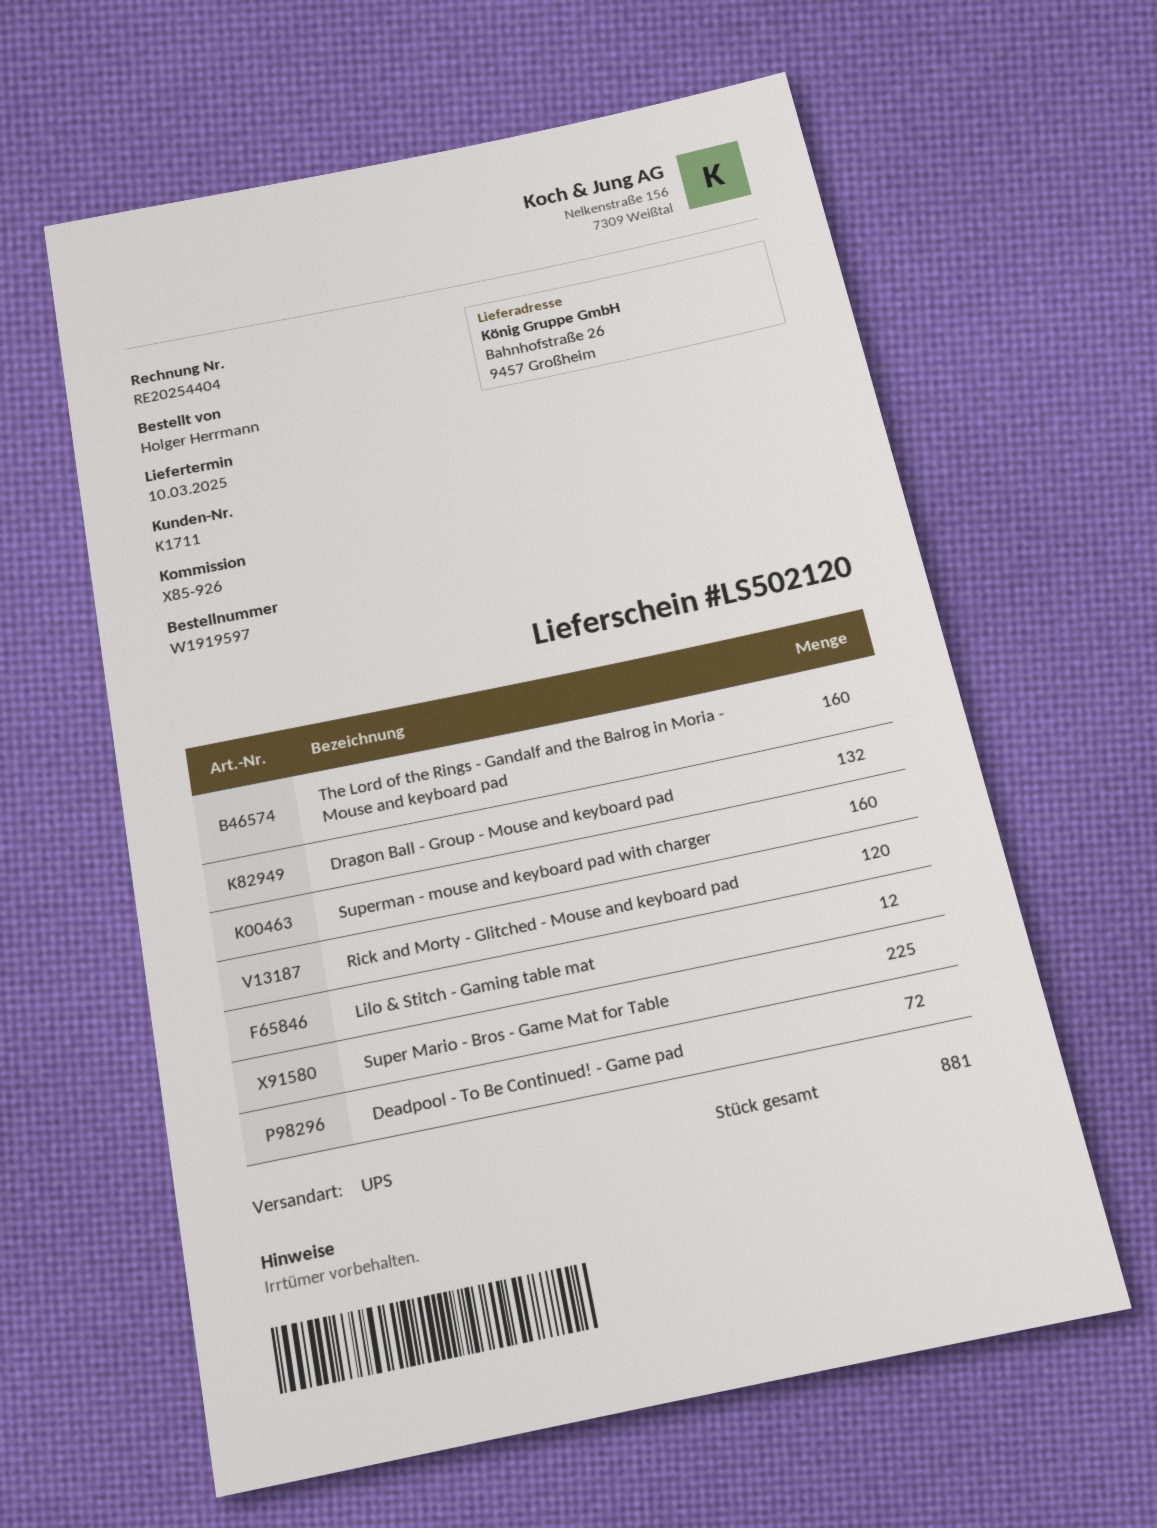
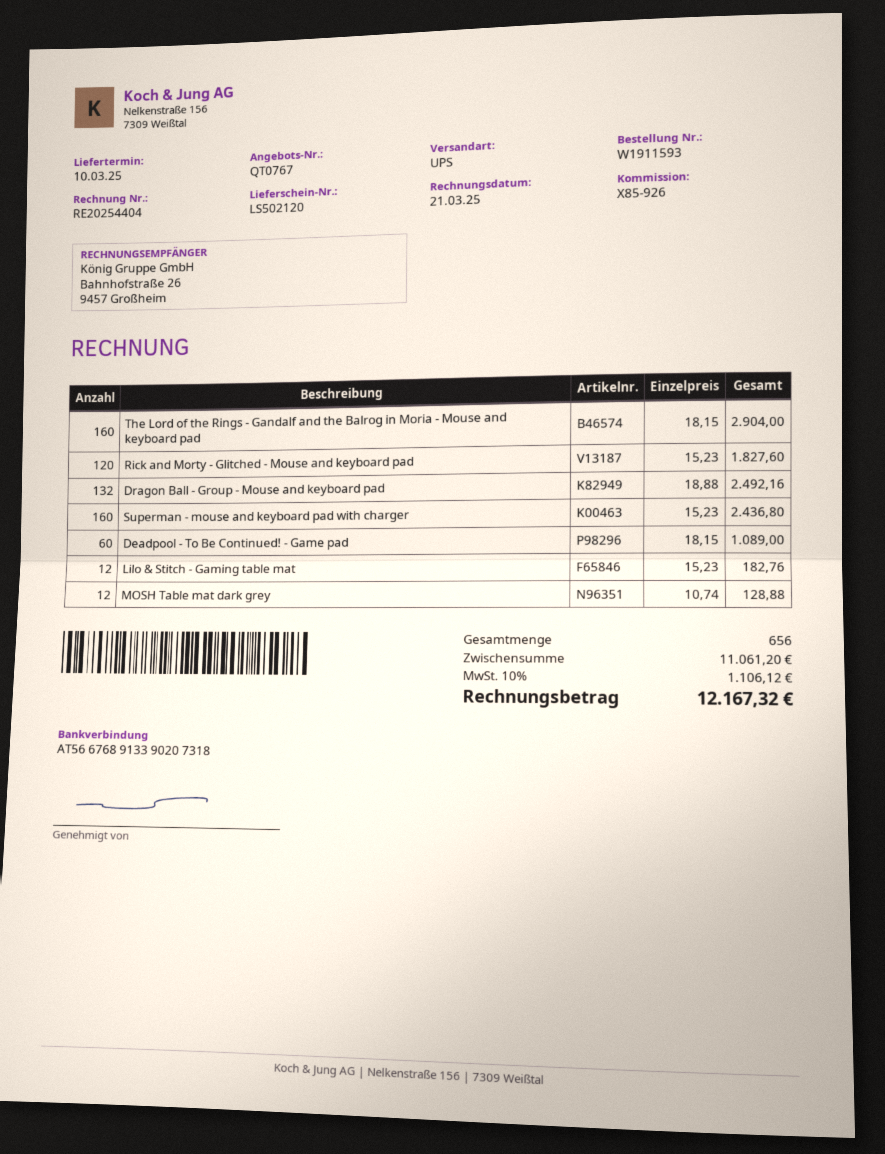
order number: W1919597 -> W1911593
Super Mario - Bros - Game Mat for Table: 225 -> none
Deadpool - To Be Continued! - Game pad: 72 -> 60
MOSH Table mat dark grey: none -> 12
total quantity: 881 -> 656

